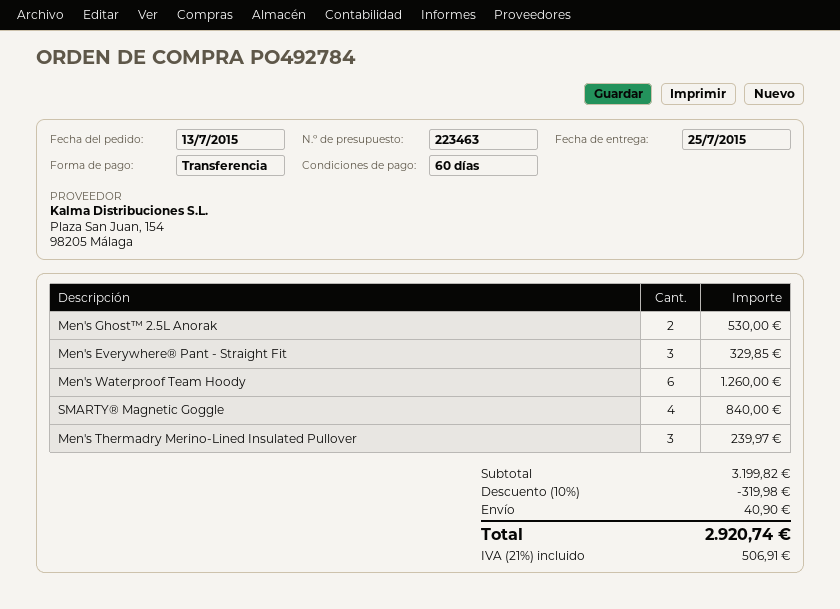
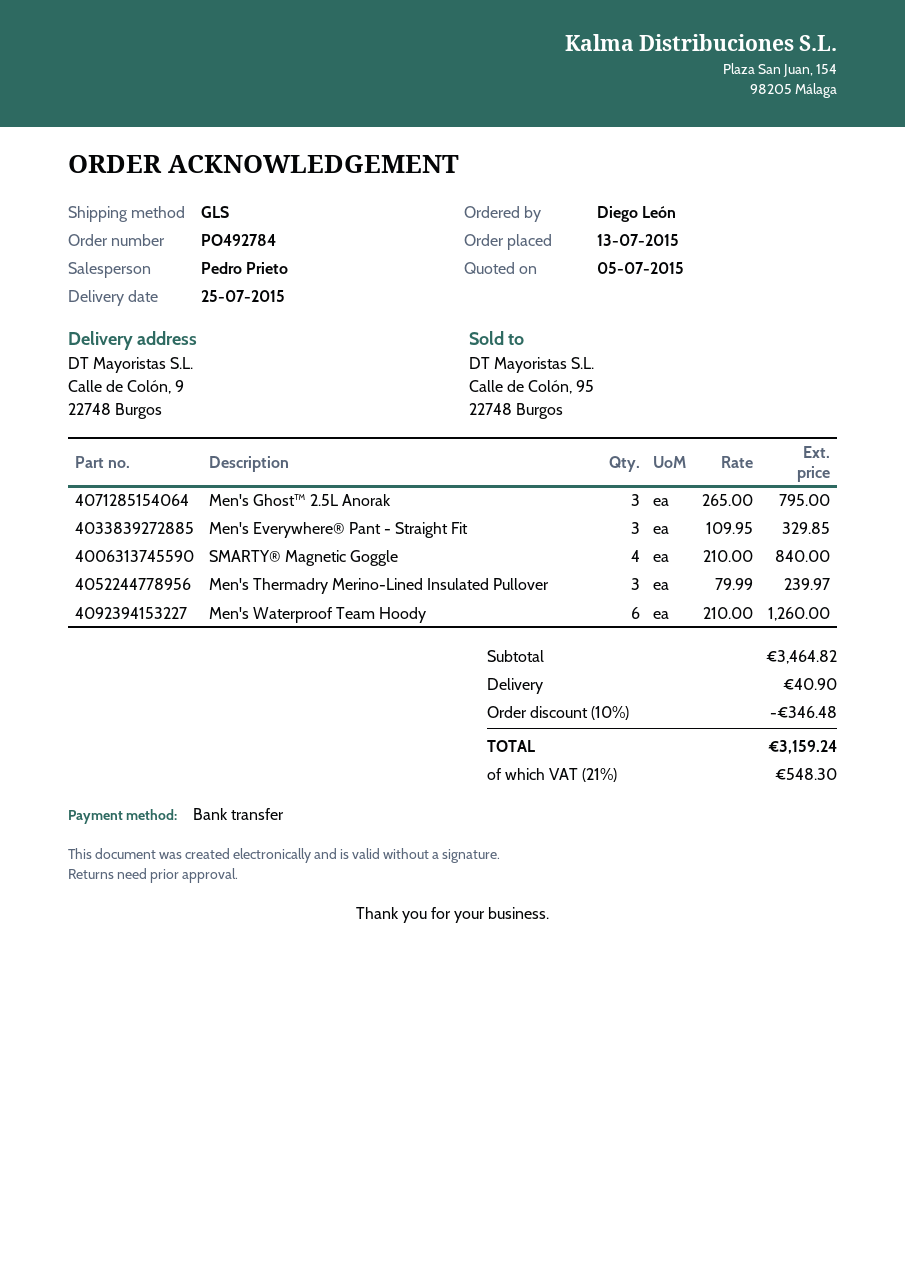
Men's Ghost™ 2.5L Anorak: 2 for 530.00 -> 3 for 795.00
subtotal: 3199.82 -> 3464.82
discount: 10% = 319.98 -> 10% = 346.48
tax: 21% = 506.91 -> 21% = 548.30
total: 2920.74 -> 3159.24

